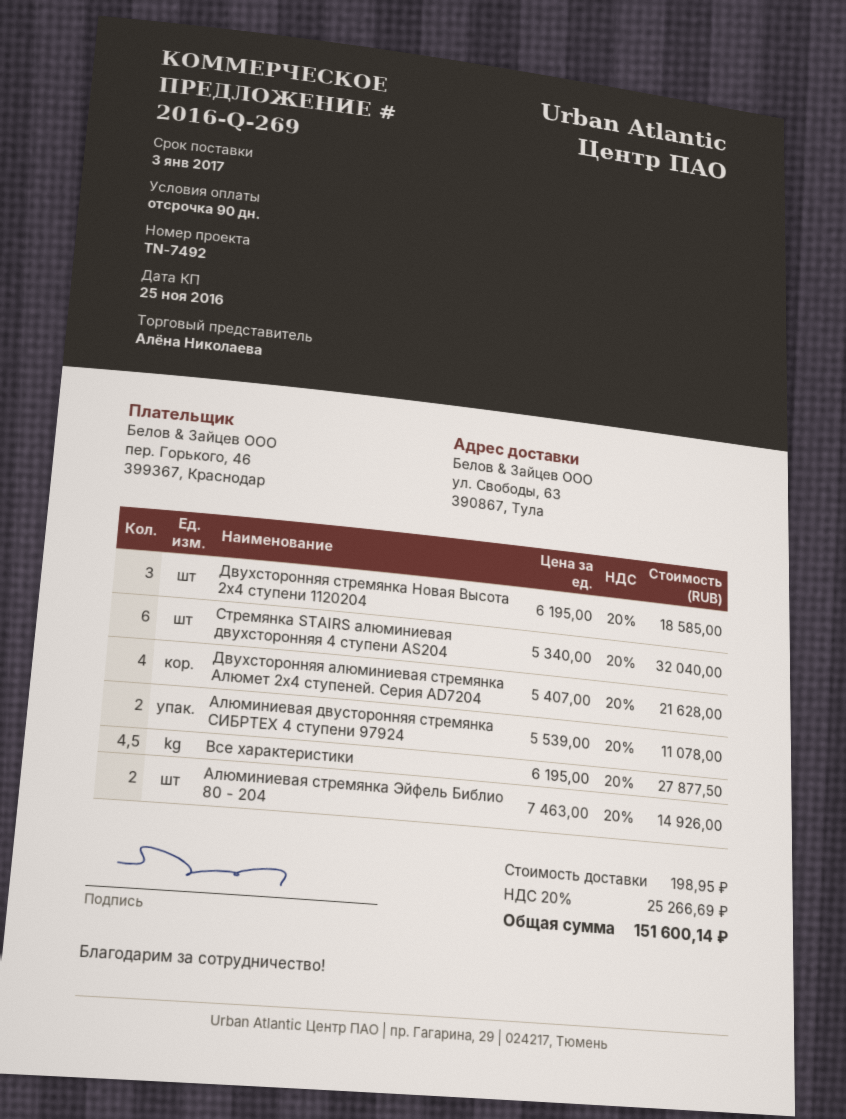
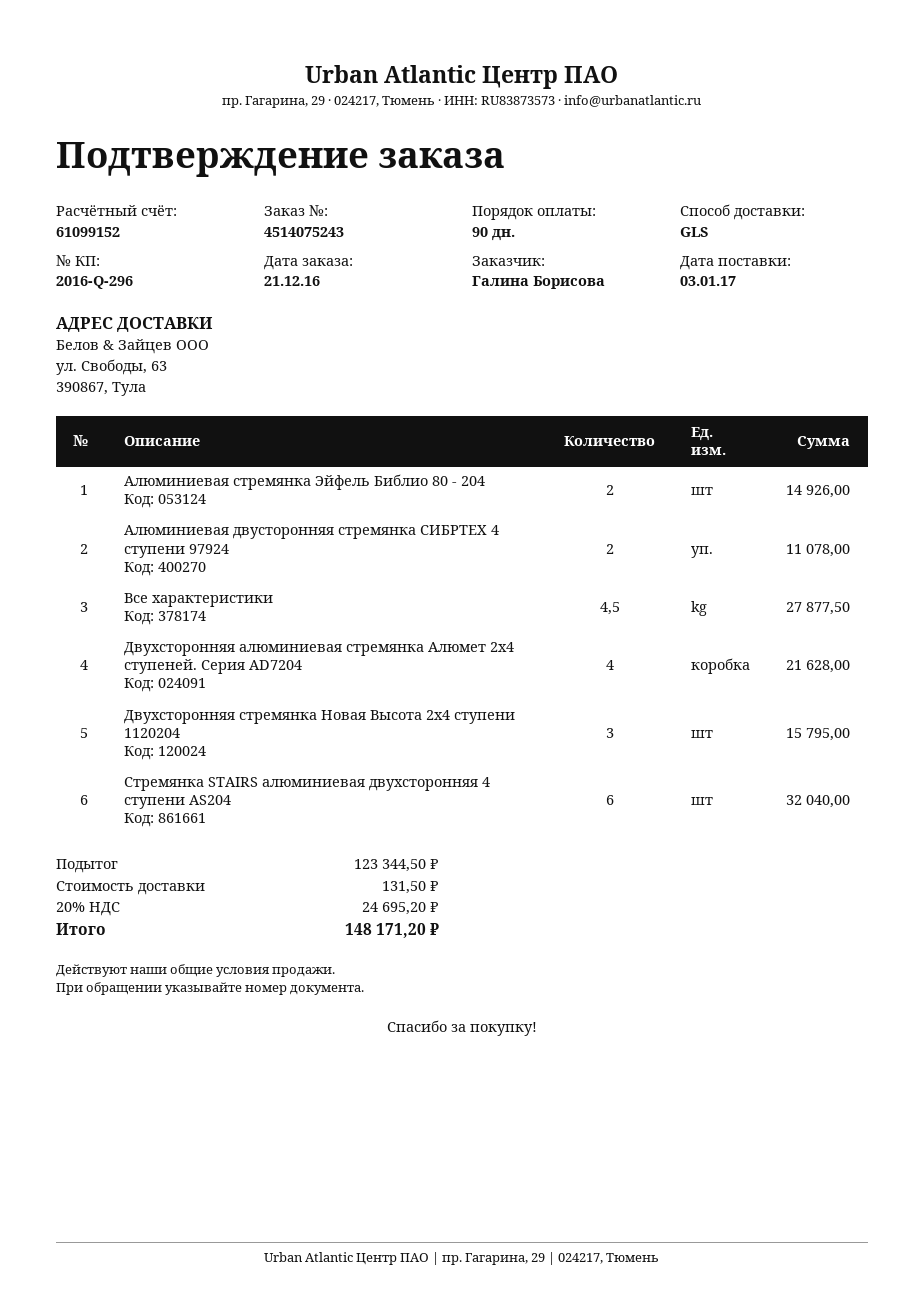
quote number: 2016-Q-269 -> 2016-Q-296
Двухсторонняя стремянка Новая Высота 2х4 ступени 1120204: 3 for 18585.00 -> 3 for 15795.00
shipping: 198.95 -> 131.50
tax: 20% = 25266.69 -> 20% = 24695.20
total: 151600.14 -> 148171.20

